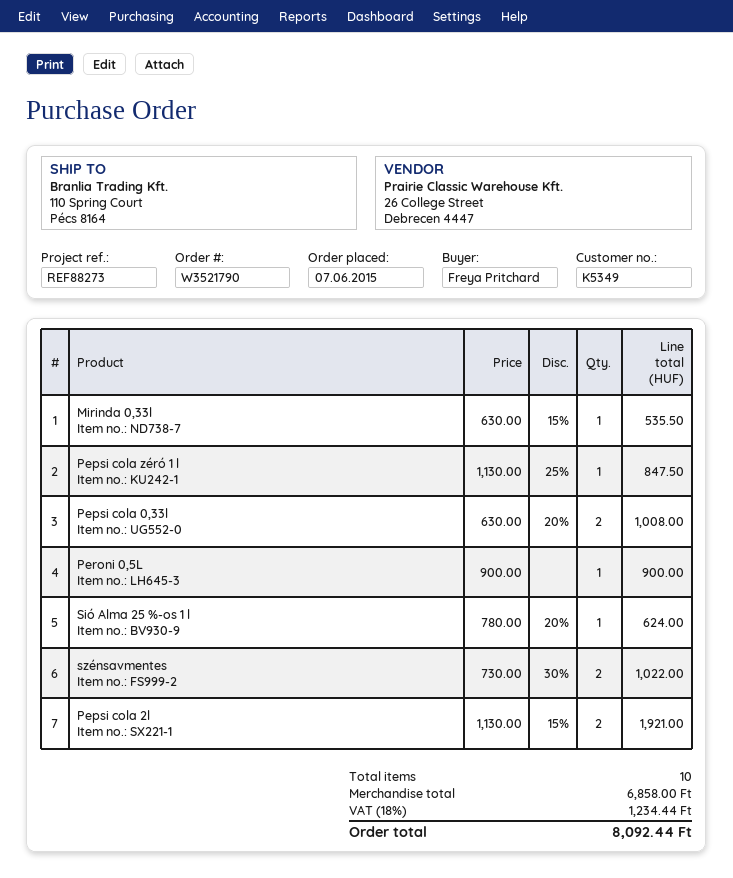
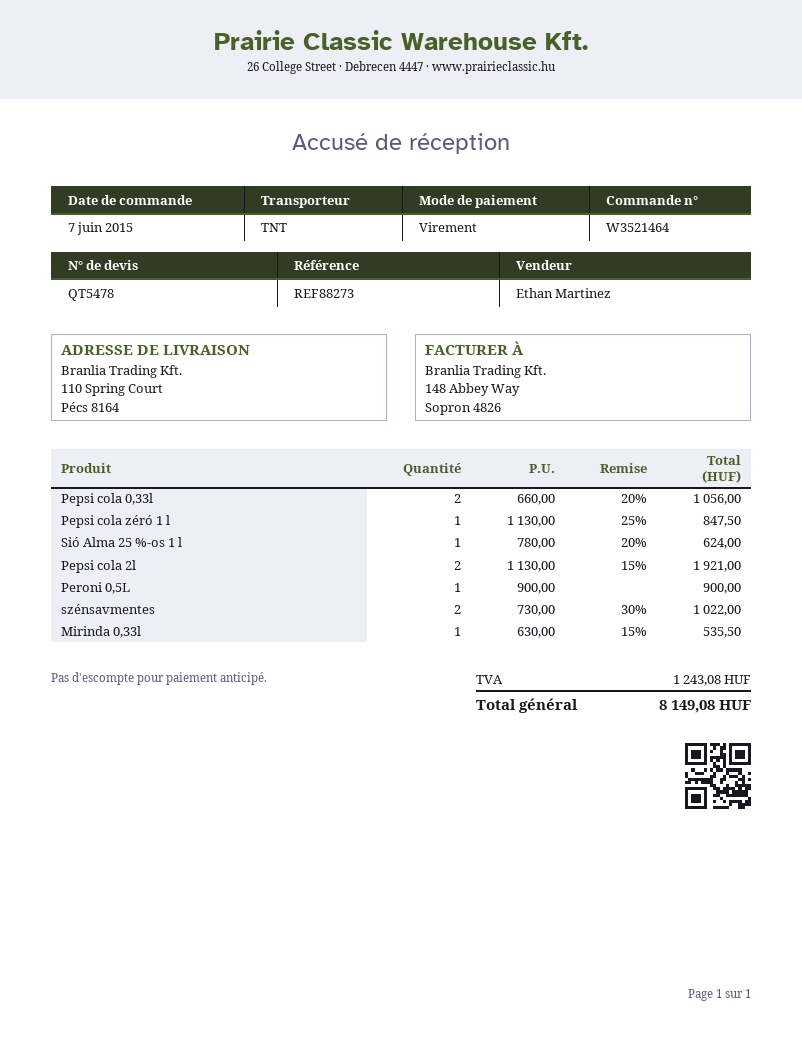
order number: W3521790 -> W3521464
Pepsi cola 0,33l: 2 x 630.00 - 20% = 1008.00 -> 2 x 660.00 - 20% = 1056.00
tax: 1234.44 -> 1243.08
total: 8092.44 -> 8149.08

